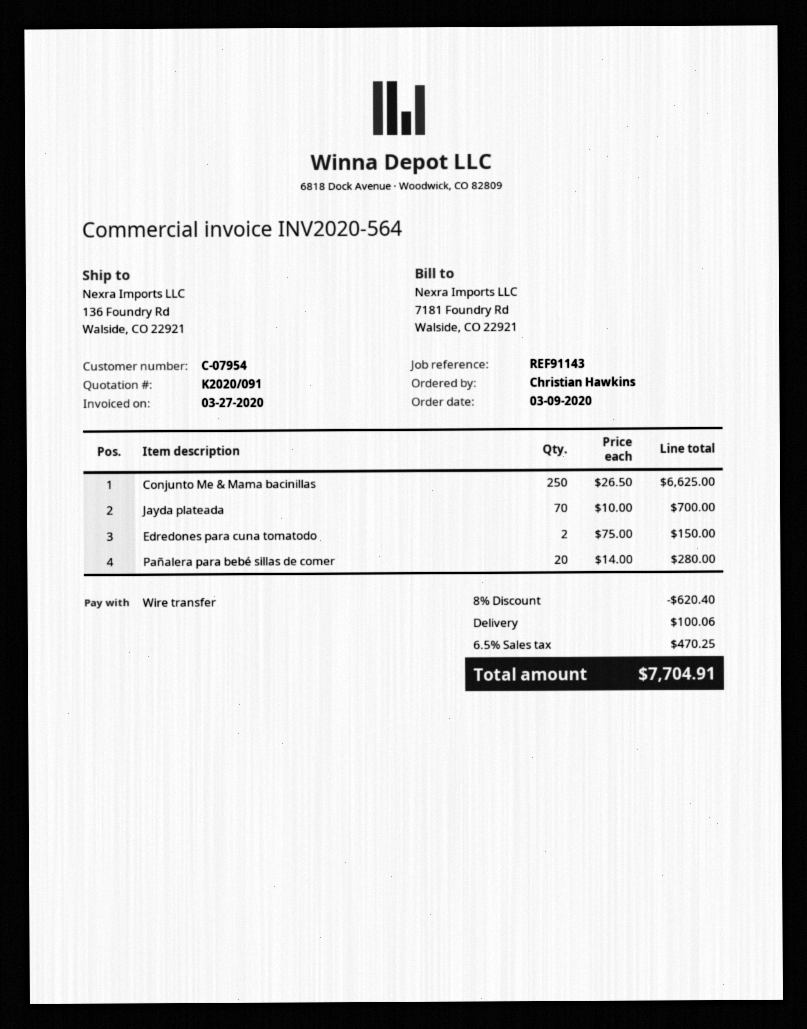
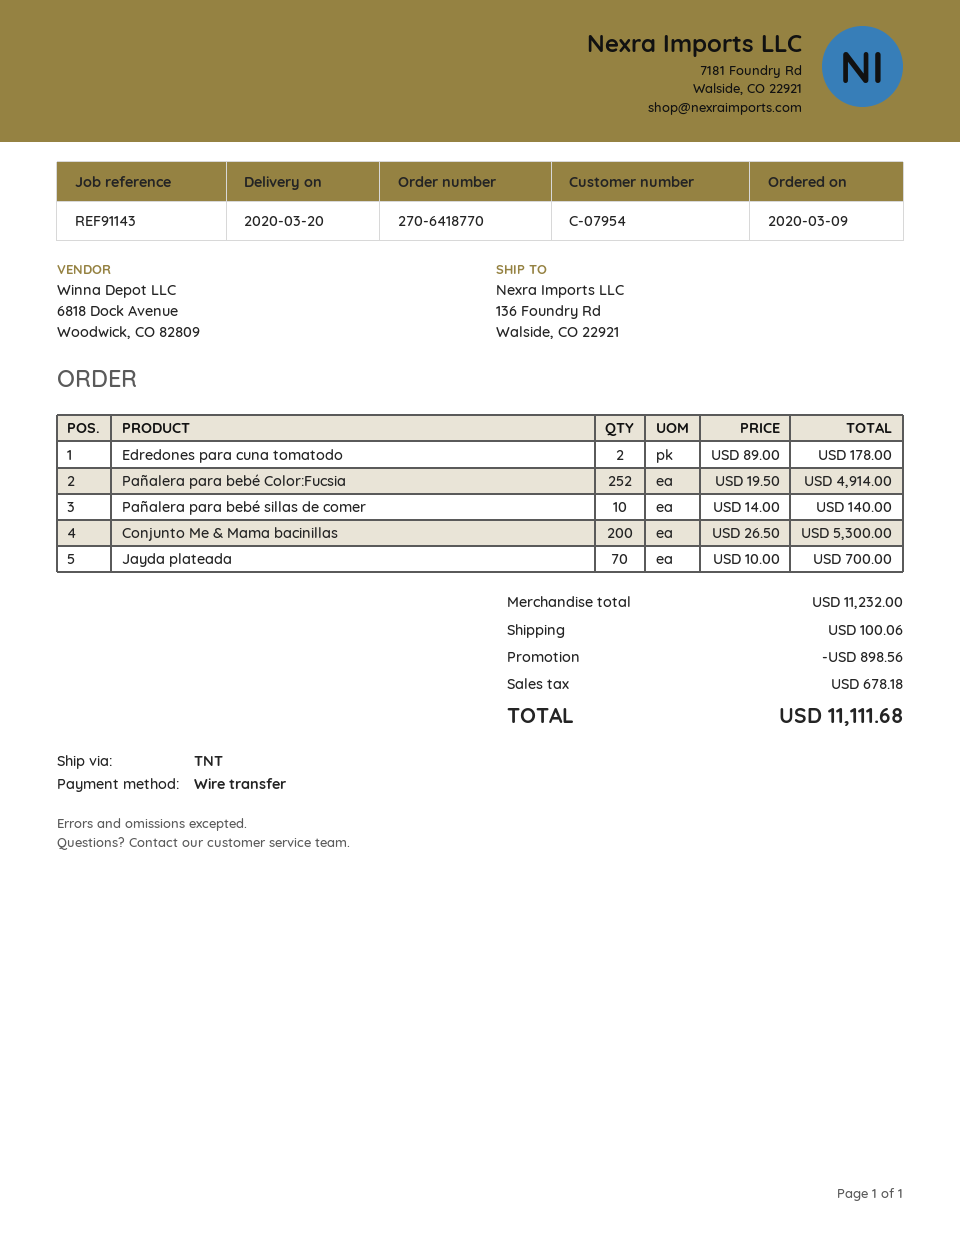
Conjunto Me & Mama bacinillas: 250 x 26.50 = 6625.00 -> 200 x 26.50 = 5300.00
Edredones para cuna tomatodo: 2 x 75.00 = 150.00 -> 2 x 89.00 = 178.00
Pañalera para bebé sillas de comer: 20 x 14.00 = 280.00 -> 10 x 14.00 = 140.00
Pañalera para bebé Color:Fucsia: none -> 252 x 19.50 = 4914.00
discount: 620.40 -> 898.56
tax: 470.25 -> 678.18
total: 7704.91 -> 11111.68

